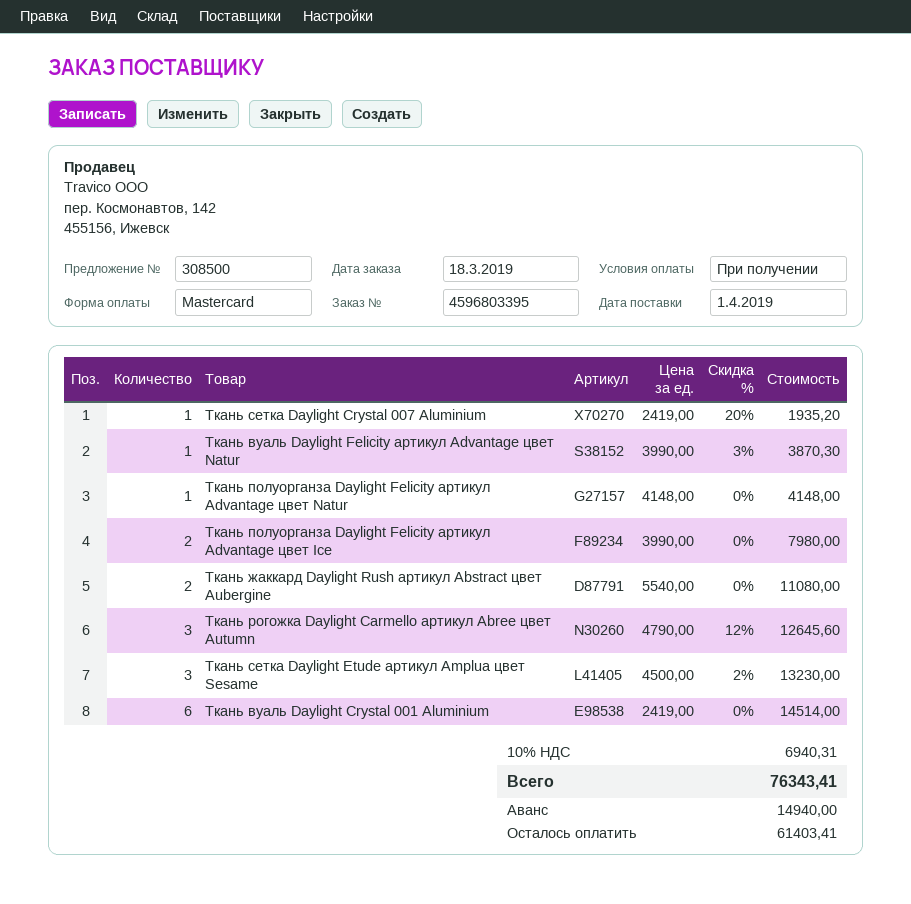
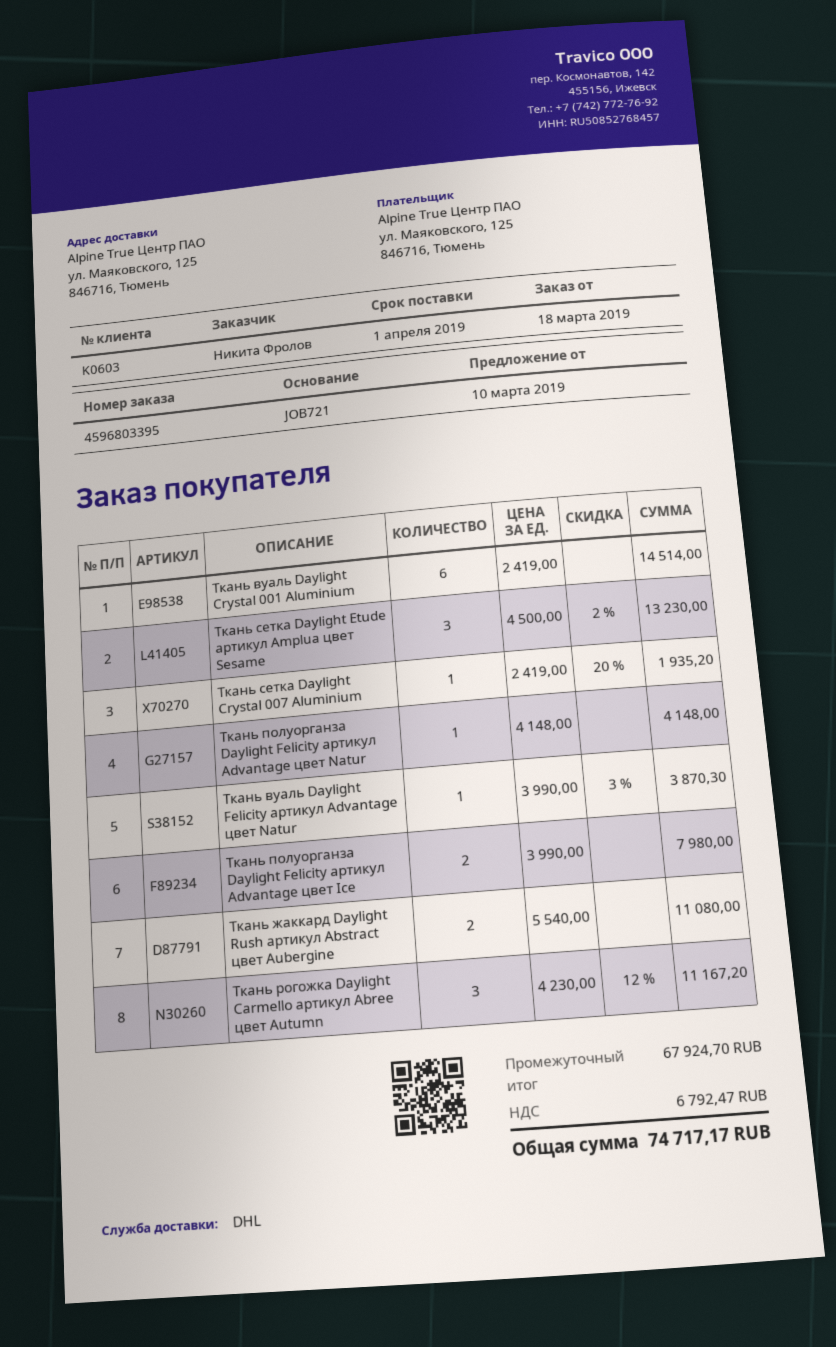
Ткань рогожка Daylight Carmello артикул Abree цвет Autumn: 3 x 4790.00 - 12% = 12645.60 -> 3 x 4230.00 - 12% = 11167.20
tax: 6940.31 -> 6792.47
total: 76343.41 -> 74717.17

